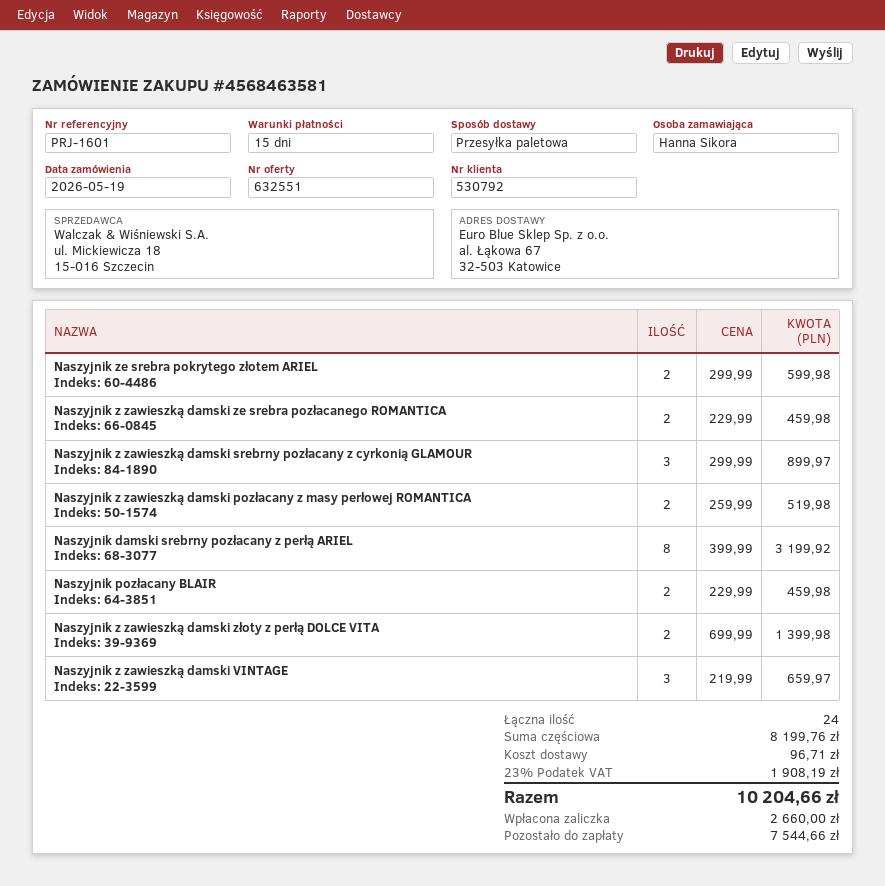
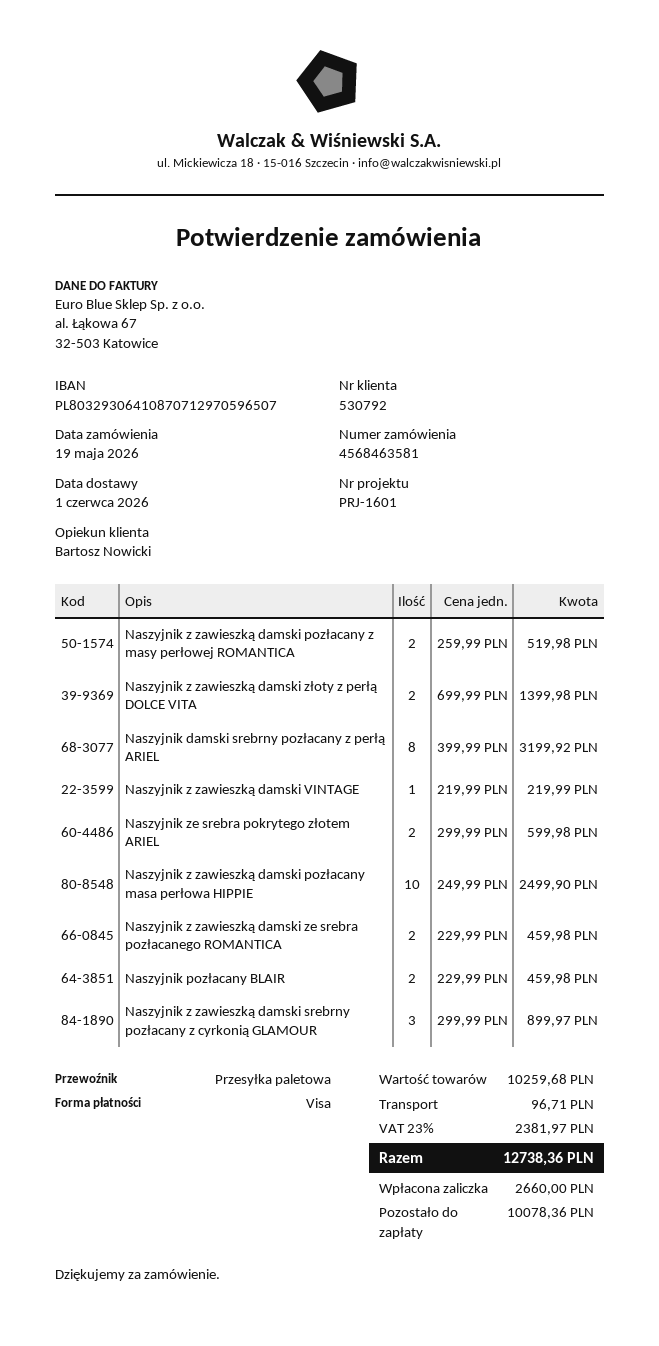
Naszyjnik z zawieszką damski VINTAGE: 3 x 219.99 = 659.97 -> 1 x 219.99 = 219.99
Naszyjnik z zawieszką damski pozłacany masa perłowa HIPPIE: none -> 10 x 249.99 = 2499.90
subtotal: 8199.76 -> 10259.68
tax: 23% = 1908.19 -> 23% = 2381.97
total: 10204.66 -> 12738.36
balance: 7544.66 -> 10078.36

